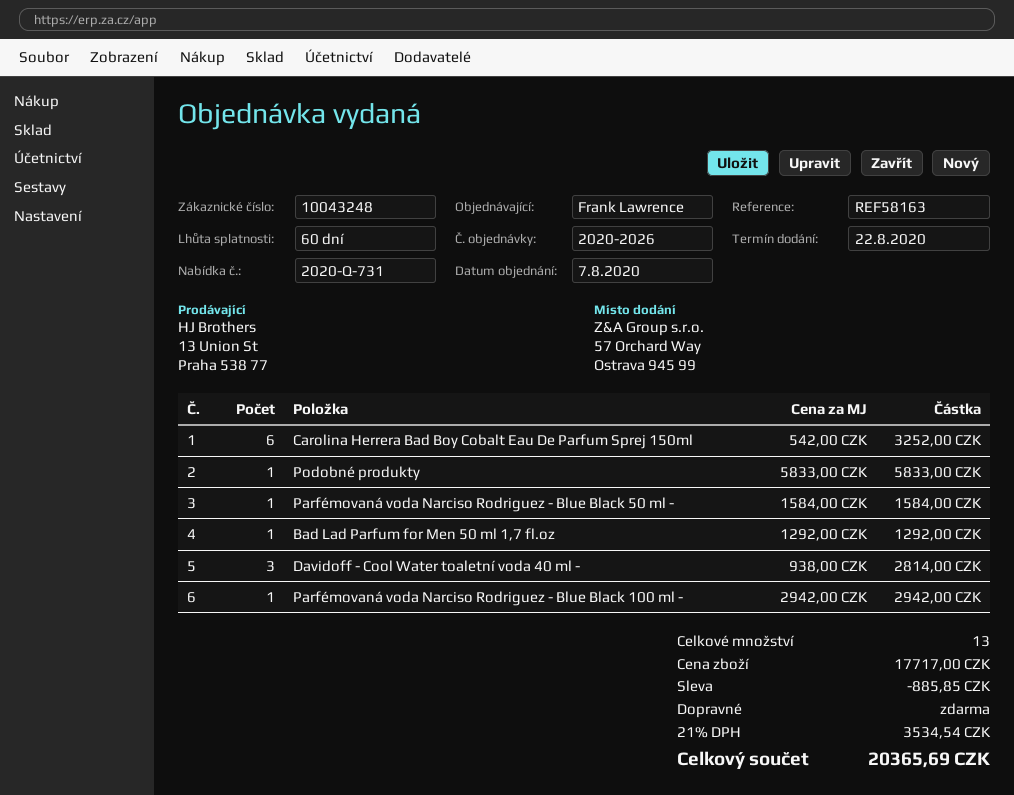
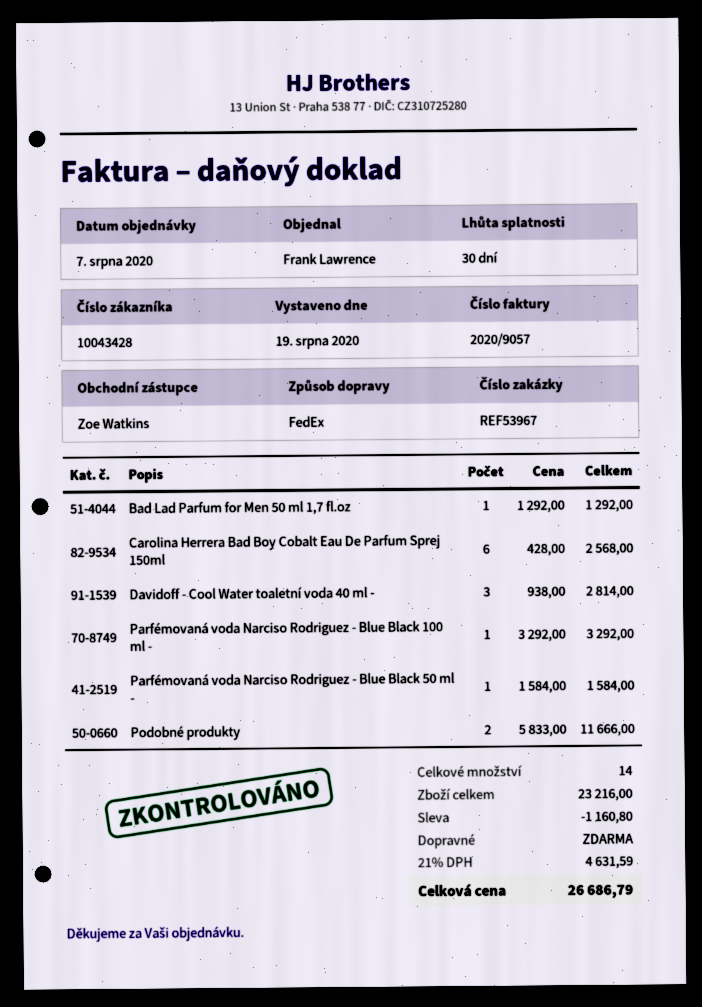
payment terms: 60 days -> 30 days
customer number: 10043248 -> 10043428
reference: REF58163 -> REF53967
Carolina Herrera Bad Boy Cobalt Eau De Parfum Sprej 150ml: 6 x 542.00 = 3252.00 -> 6 x 428.00 = 2568.00
Podobné produkty: 1 x 5833.00 = 5833.00 -> 2 x 5833.00 = 11666.00
Parfémovaná voda Narciso Rodriguez - Blue Black 100 ml -: 1 x 2942.00 = 2942.00 -> 1 x 3292.00 = 3292.00
total quantity: 13 -> 14
subtotal: 17717.00 -> 23216.00
discount: 885.85 -> 1160.80
tax: 21% = 3534.54 -> 21% = 4631.59
total: 20365.69 -> 26686.79

